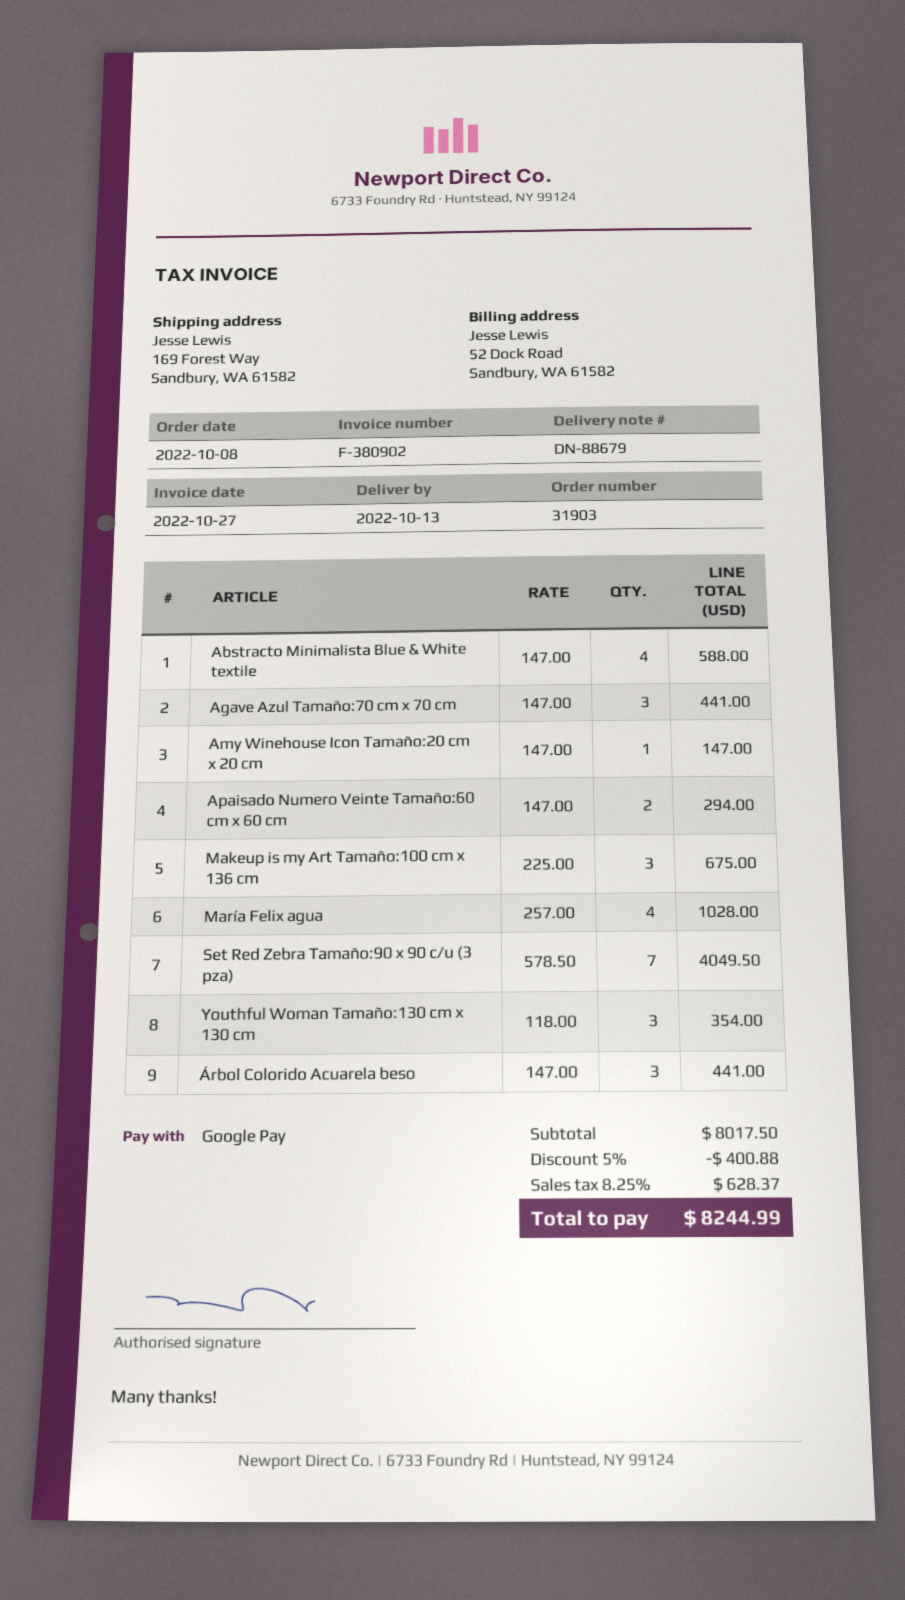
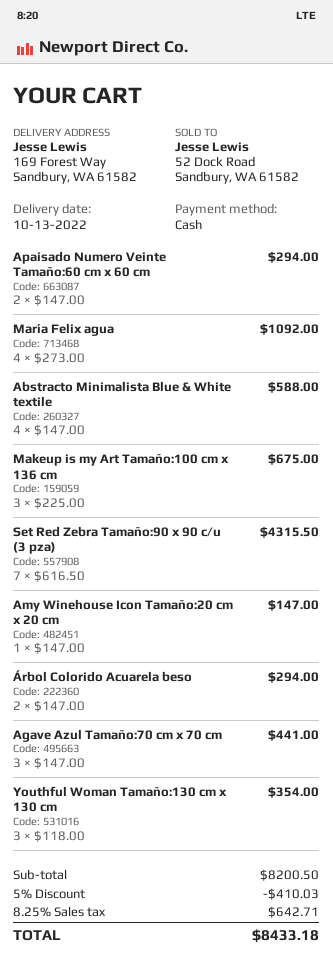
payment method: Google Pay -> cash
María Felix agua: 4 x 257.00 = 1028.00 -> 4 x 273.00 = 1092.00
Set Red Zebra Tamaño:90 x 90 c/u (3 pza): 7 x 578.50 = 4049.50 -> 7 x 616.50 = 4315.50
Árbol Colorido Acuarela beso: 3 x 147.00 = 441.00 -> 2 x 147.00 = 294.00
subtotal: 8017.50 -> 8200.50
discount: 5% = 400.88 -> 5% = 410.03
tax: 8.25% = 628.37 -> 8.25% = 642.71
total: 8244.99 -> 8433.18

